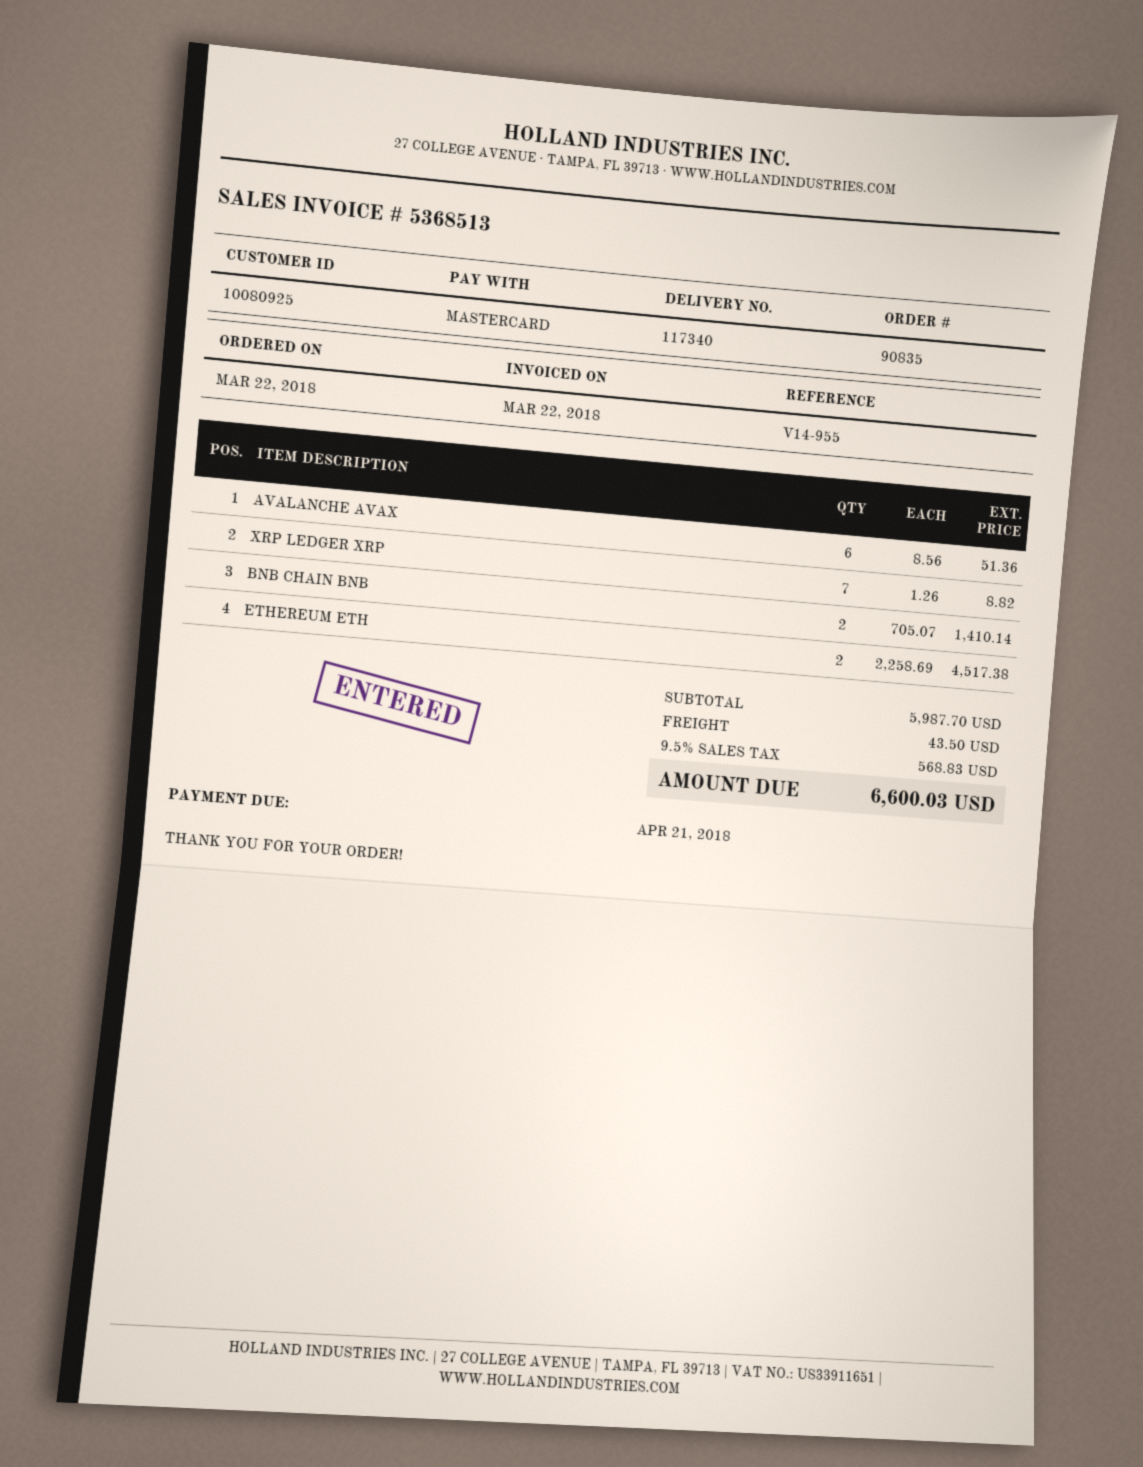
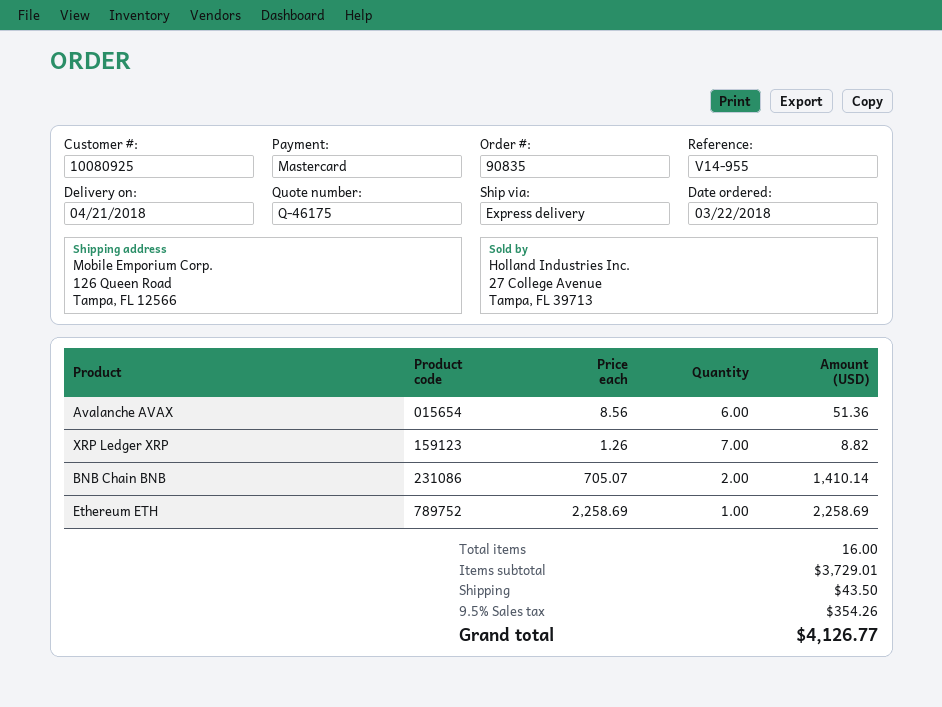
ETHEREUM ETH: 2 x 2258.69 = 4517.38 -> 1 x 2258.69 = 2258.69
subtotal: 5987.70 -> 3729.01
tax: 9.5% = 568.83 -> 9.5% = 354.26
total: 6600.03 -> 4126.77

